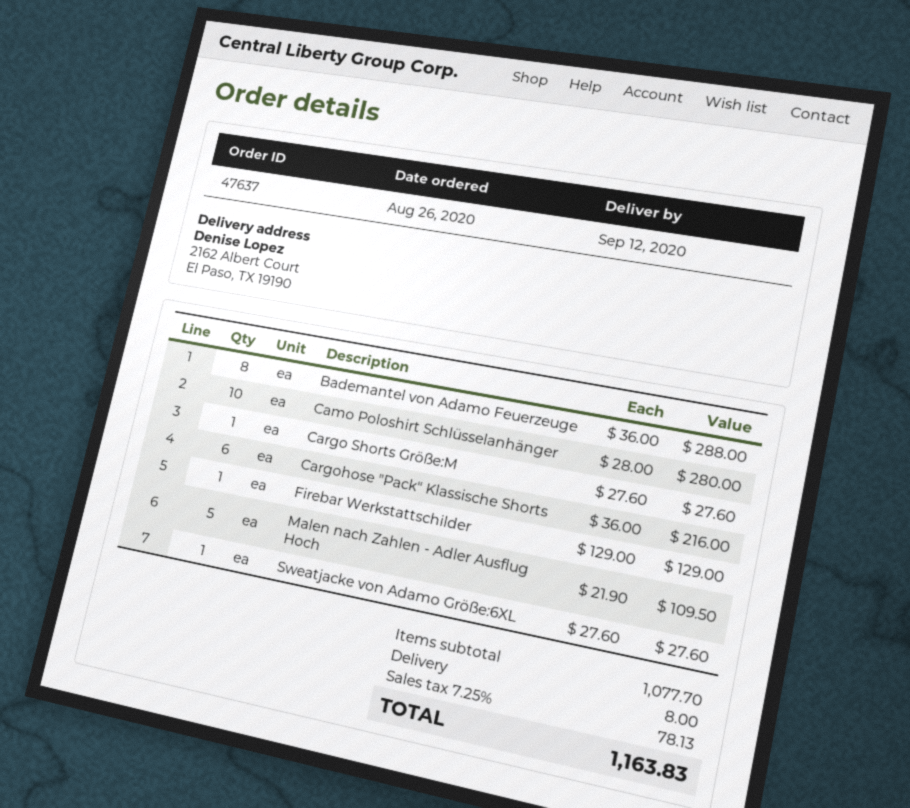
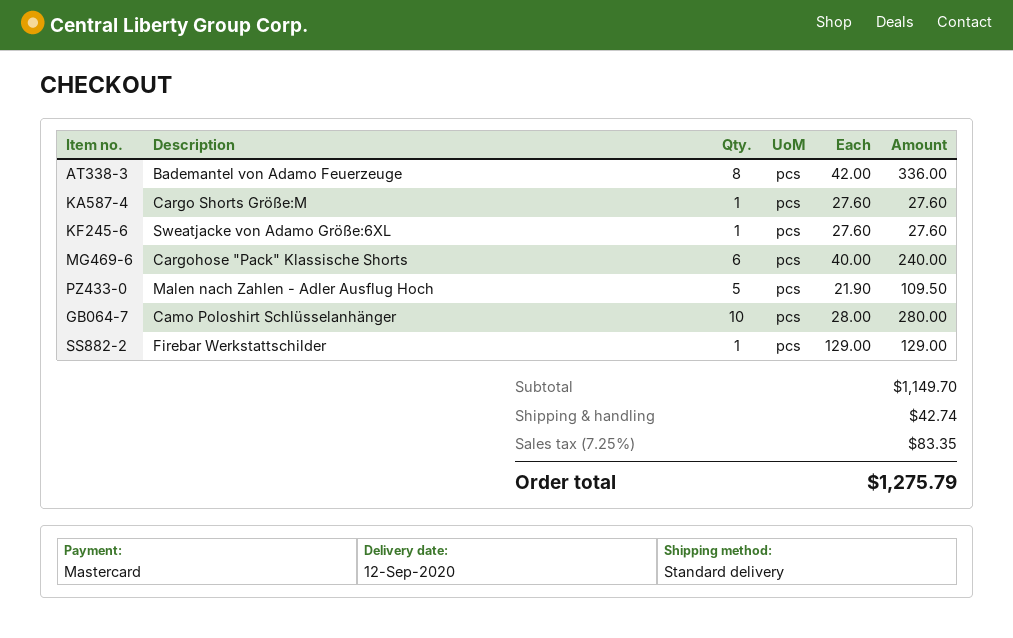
Bademantel von Adamo Feuerzeuge: 8 x 36.00 = 288.00 -> 8 x 42.00 = 336.00
Cargohose "Pack" Klassische Shorts: 6 x 36.00 = 216.00 -> 6 x 40.00 = 240.00
subtotal: 1077.70 -> 1149.70
shipping: 8.00 -> 42.74
tax: 7.25% = 78.13 -> 7.25% = 83.35
total: 1163.83 -> 1275.79

